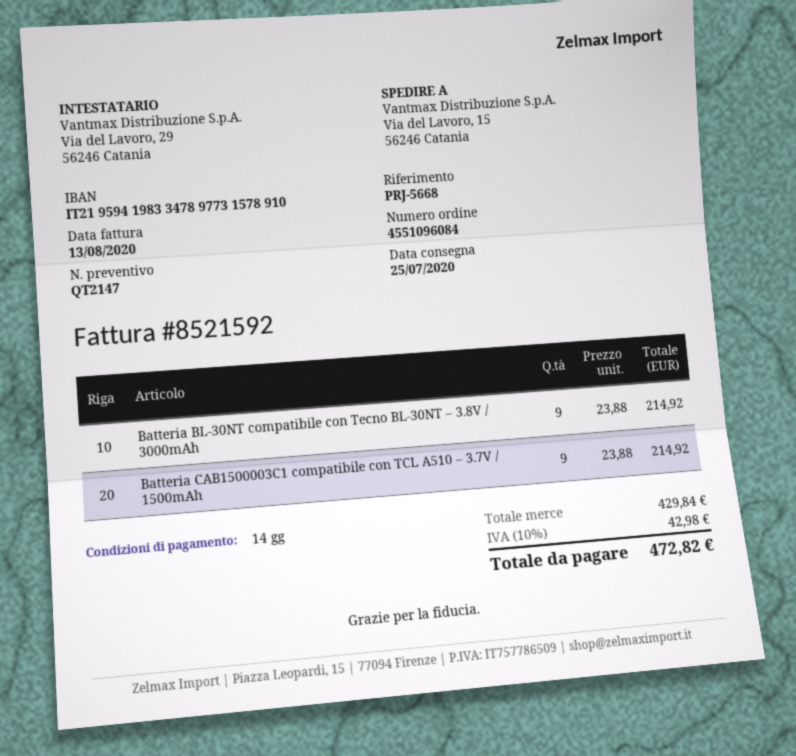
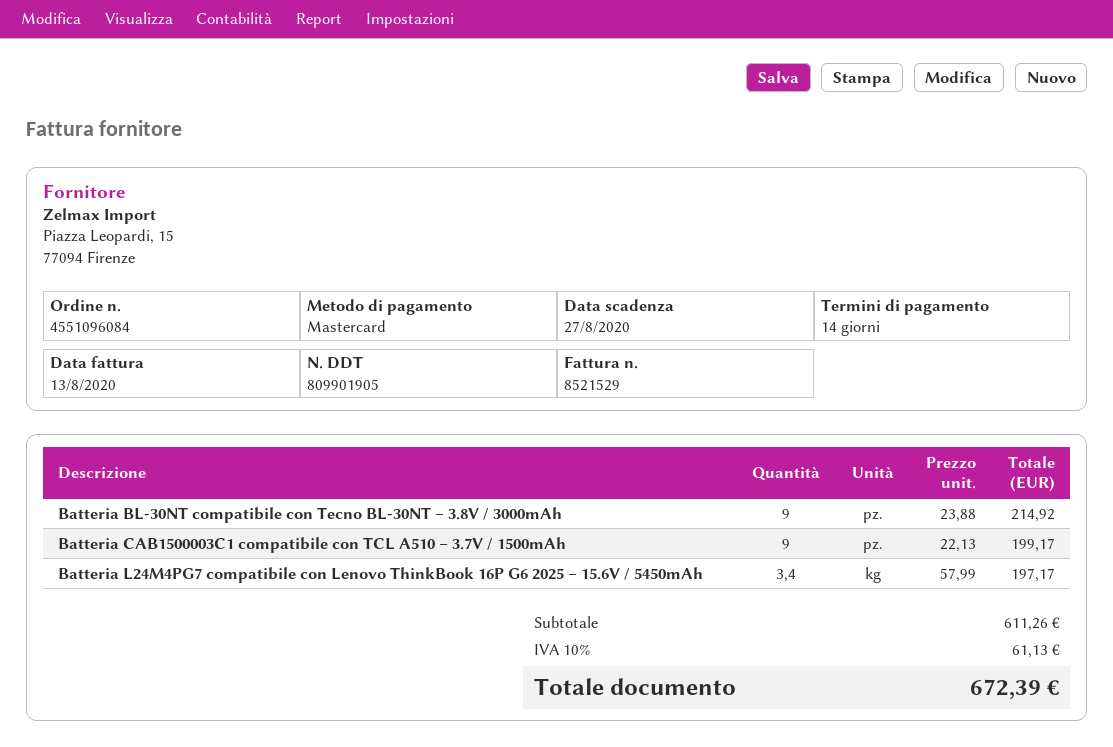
invoice number: 8521592 -> 8521529
Batteria CAB1500003C1 compatibile con TCL A510 – 3.7V / 1500mAh: 9 x 23.88 = 214.92 -> 9 x 22.13 = 199.17
Batteria L24M4PG7 compatibile con Lenovo ThinkBook 16P G6 2025 – 15.6V / 5450mAh: none -> 3.4 x 57.99 = 197.17
subtotal: 429.84 -> 611.26
tax: 10% = 42.98 -> 10% = 61.13
total: 472.82 -> 672.39

